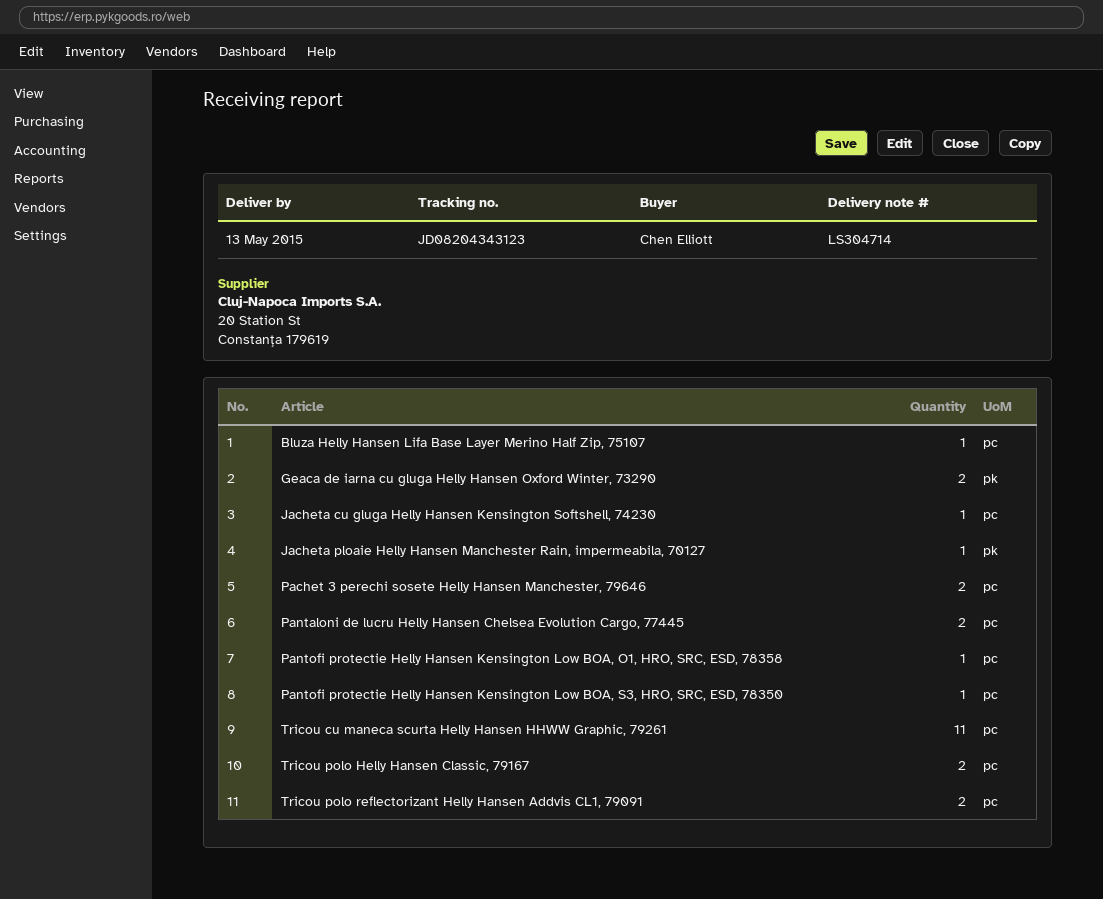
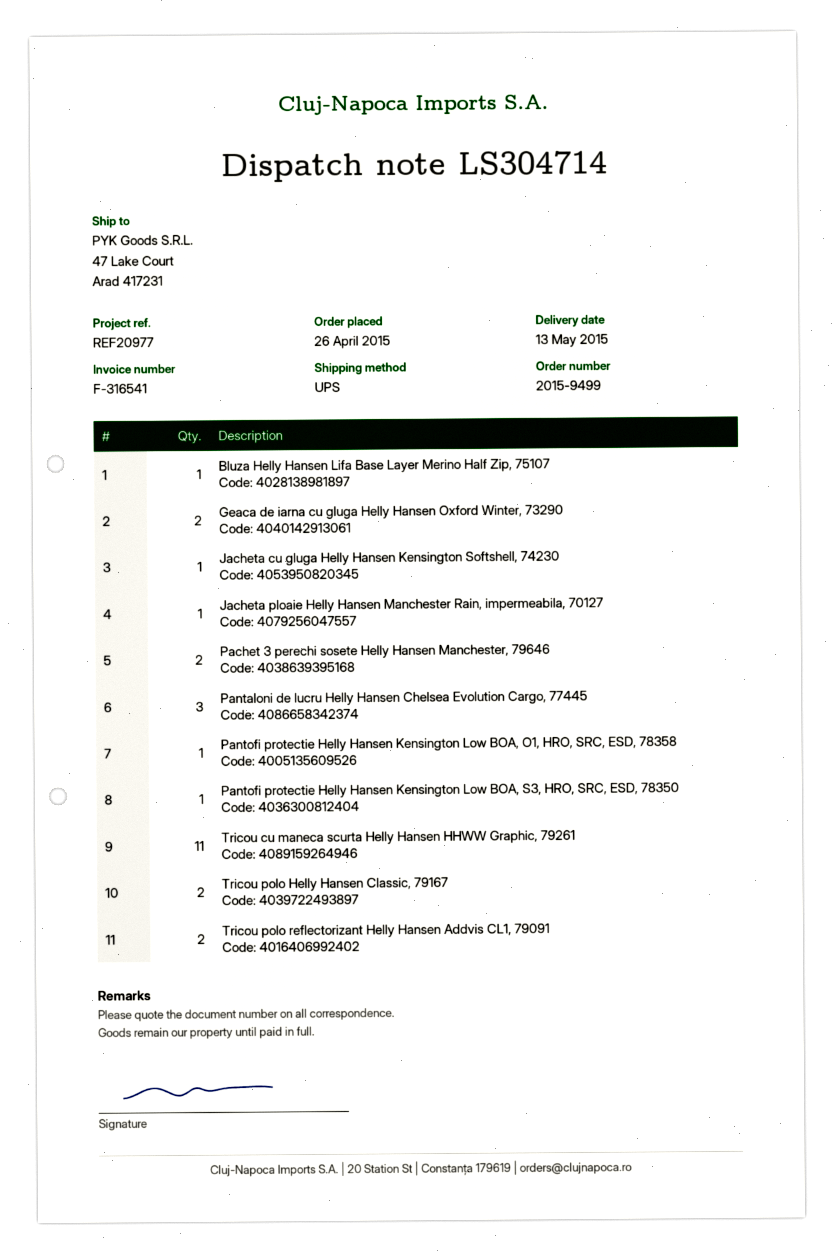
Pantaloni de lucru Helly Hansen Chelsea Evolution Cargo, 77445: 2 -> 3

